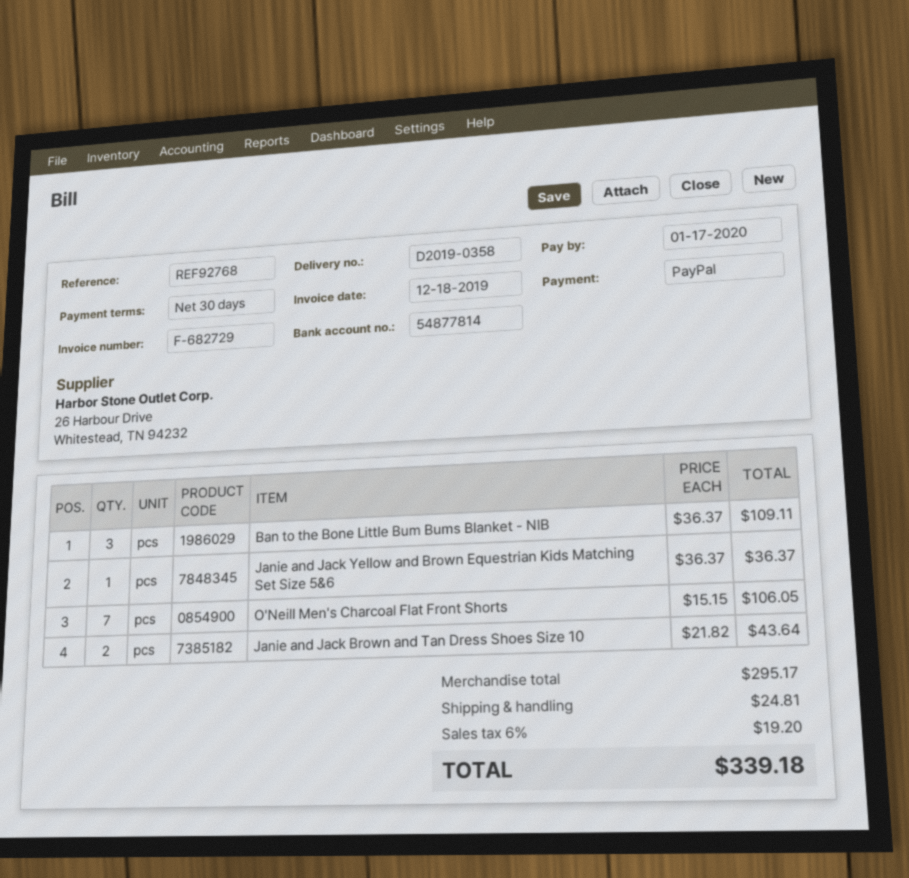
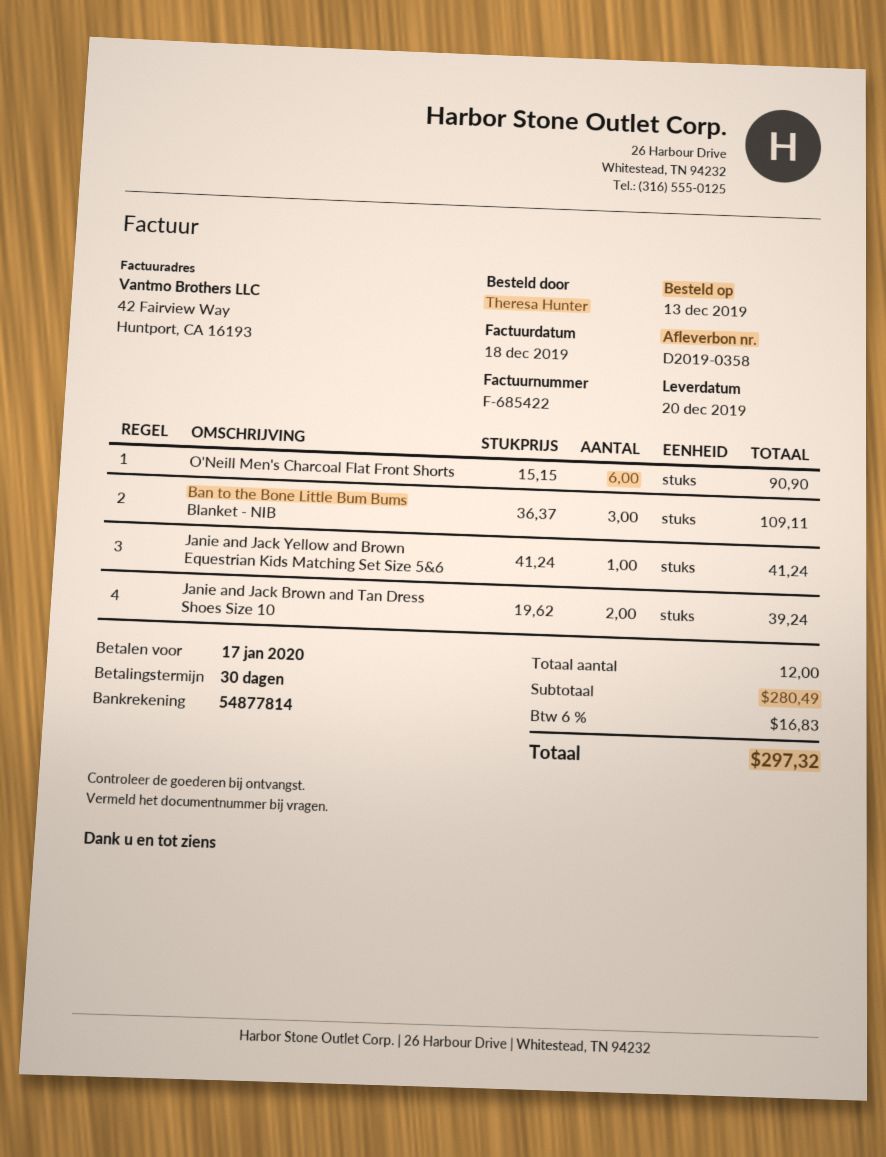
invoice number: F-682729 -> F-685422
Janie and Jack Yellow and Brown Equestrian Kids Matching Set Size 5&6: 1 x 36.37 = 36.37 -> 1 x 41.24 = 41.24
O'Neill Men's Charcoal Flat Front Shorts: 7 x 15.15 = 106.05 -> 6 x 15.15 = 90.90
Janie and Jack Brown and Tan Dress Shoes Size 10: 2 x 21.82 = 43.64 -> 2 x 19.62 = 39.24
subtotal: 295.17 -> 280.49
shipping: 24.81 -> none
tax: 6% = 19.20 -> 6% = 16.83
total: 339.18 -> 297.32

